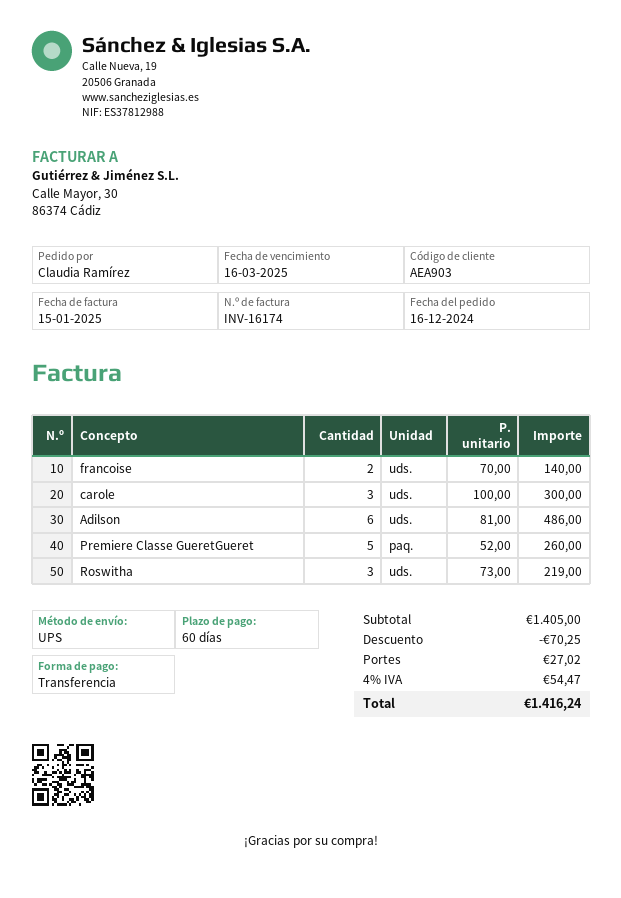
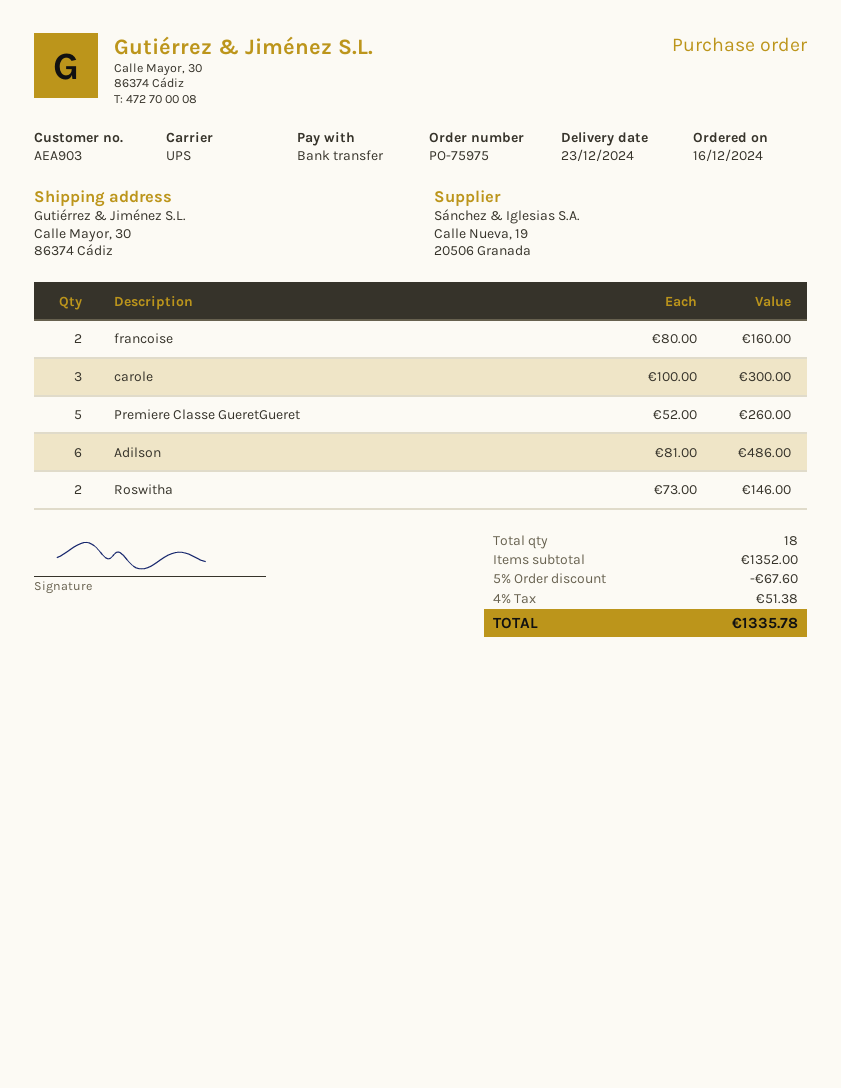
francoise: 2 x 70.00 = 140.00 -> 2 x 80.00 = 160.00
Roswitha: 3 x 73.00 = 219.00 -> 2 x 73.00 = 146.00
subtotal: 1405.00 -> 1352.00
discount: 70.25 -> 67.60
shipping: 27.02 -> none
tax: 4% = 54.47 -> 4% = 51.38
total: 1416.24 -> 1335.78

